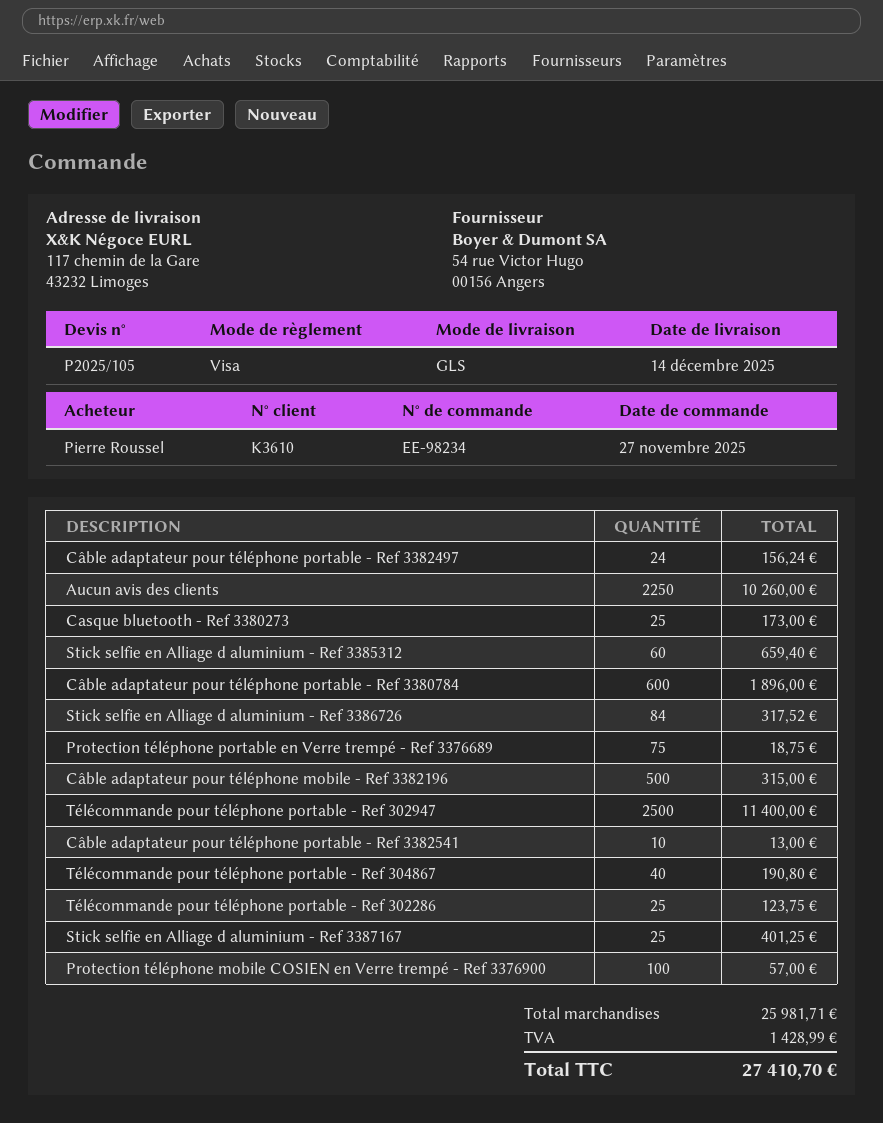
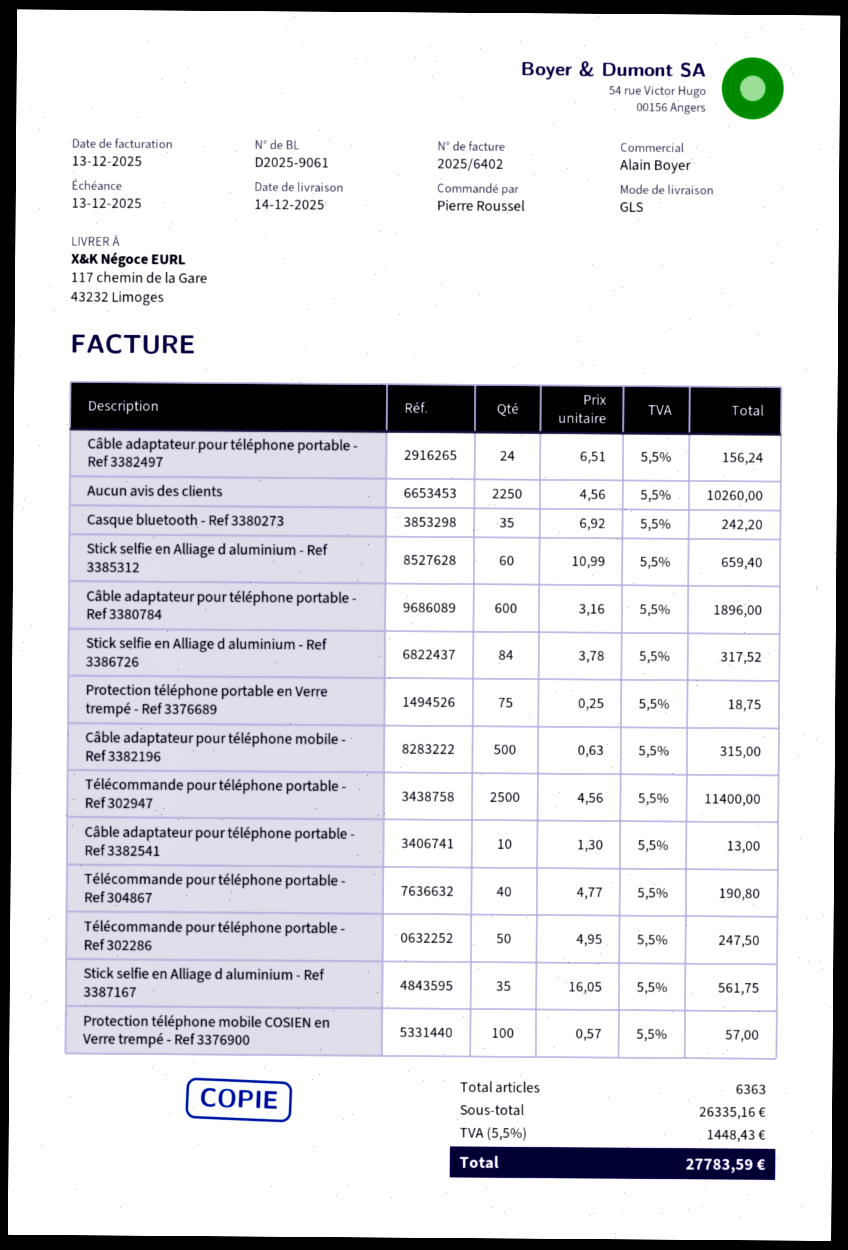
Casque bluetooth - Ref 3380273: 25 for 173.00 -> 35 for 242.20
Télécommande pour téléphone portable - Ref 302286: 25 for 123.75 -> 50 for 247.50
Stick selfie en Alliage d aluminium - Ref 3387167: 25 for 401.25 -> 35 for 561.75
subtotal: 25981.71 -> 26335.16
tax: 1428.99 -> 1448.43
total: 27410.70 -> 27783.59

